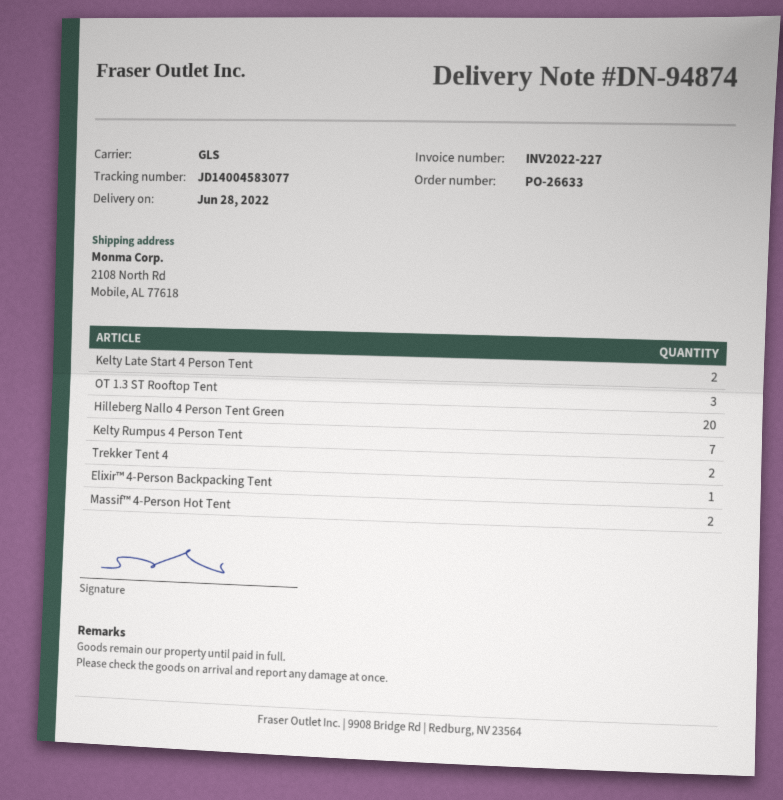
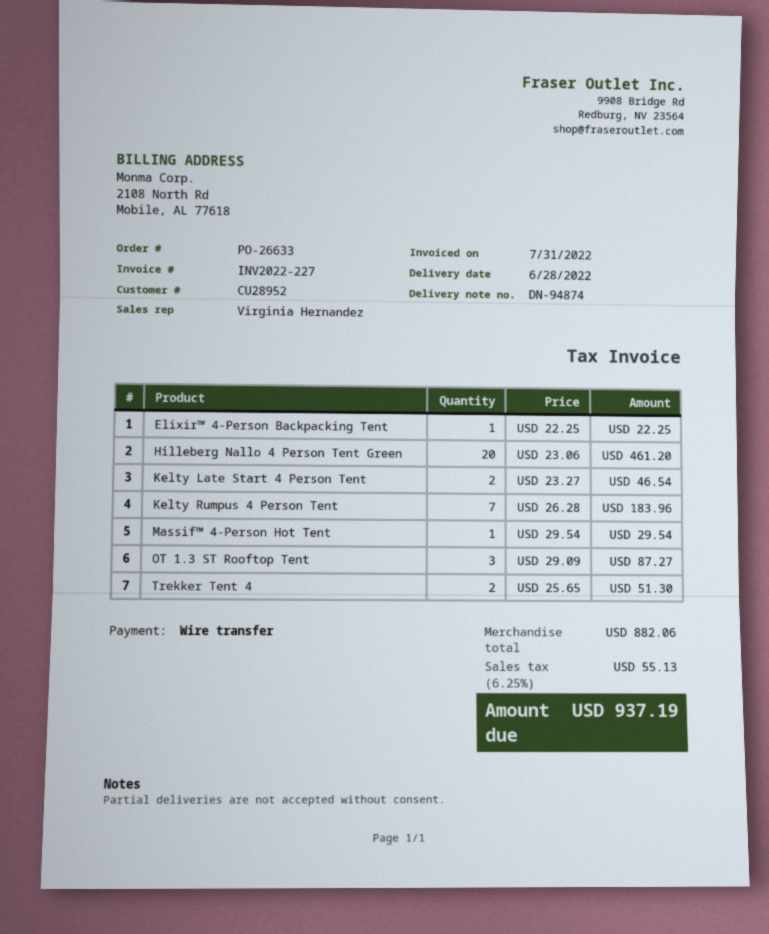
Massif™ 4-Person Hot Tent: 2 -> 1

